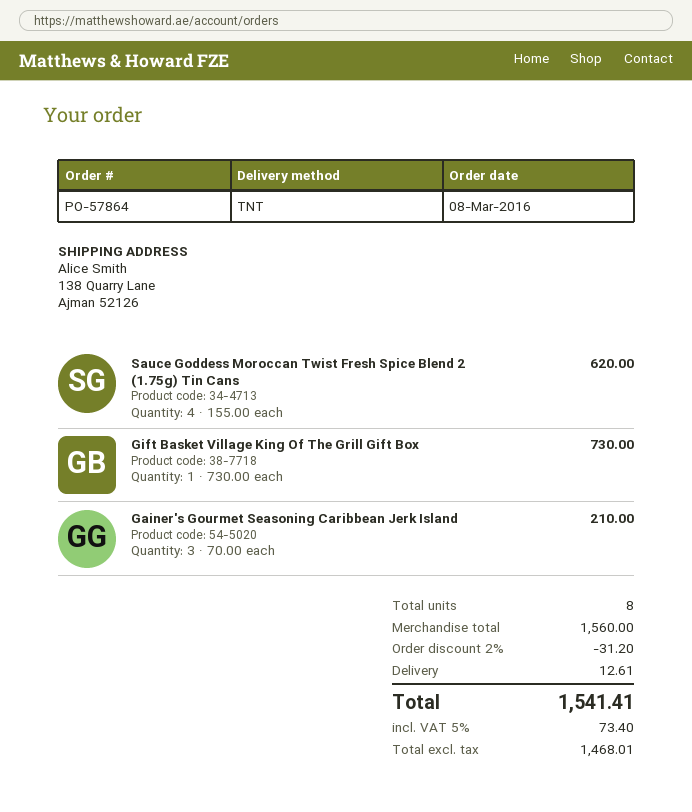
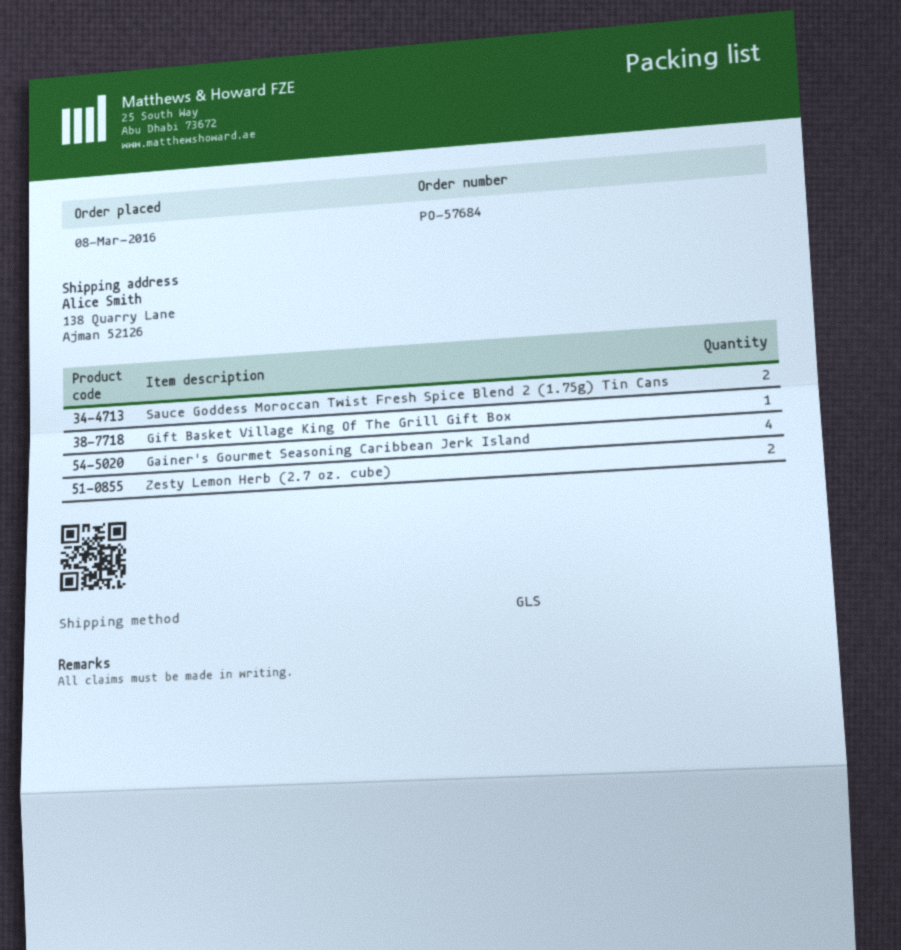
order number: PO-57864 -> PO-57684
shipping method: TNT -> GLS
Sauce Goddess Moroccan Twist Fresh Spice Blend 2 (1.75g) Tin Cans: 4 -> 2
Gainer's Gourmet Seasoning Caribbean Jerk Island: 3 -> 4
Zesty Lemon Herb (2.7 oz. cube): none -> 2

